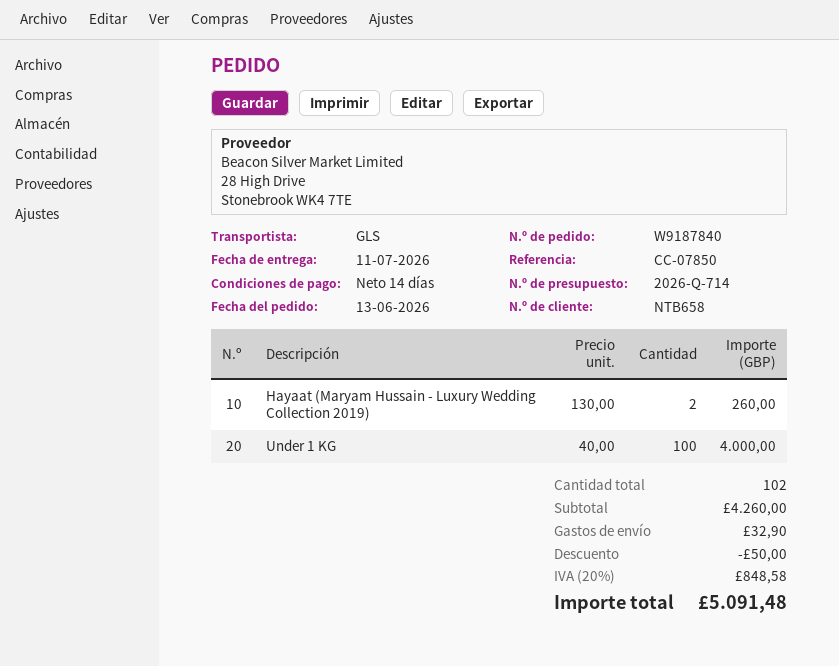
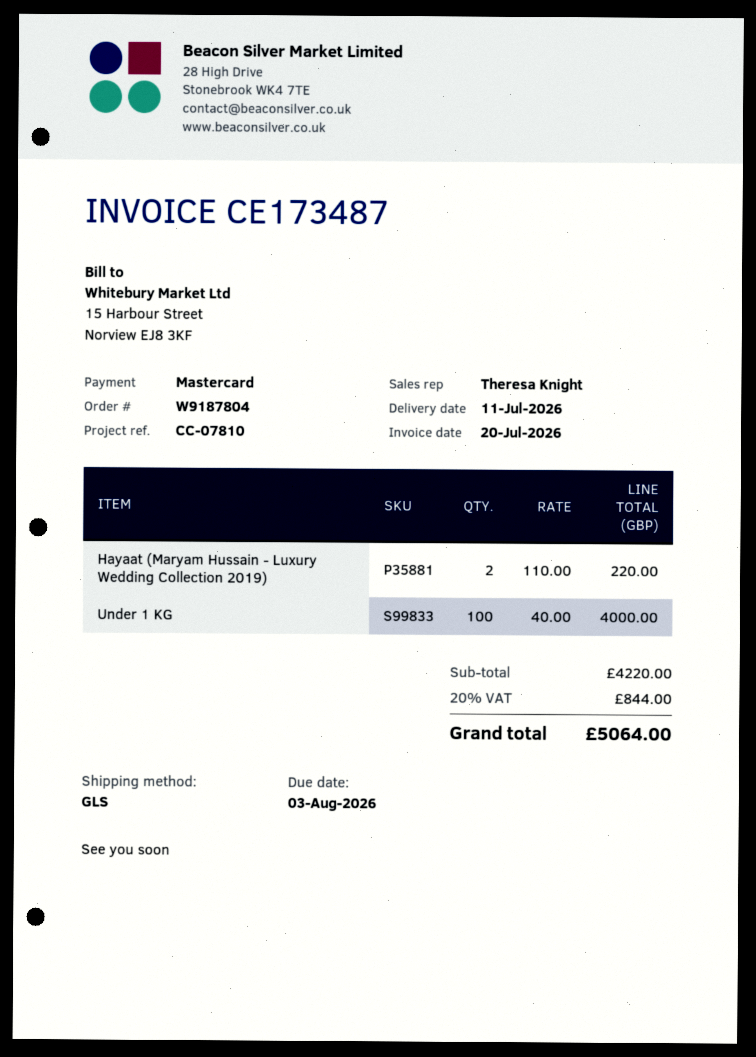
order number: W9187840 -> W9187804
reference: CC-07850 -> CC-07810
Hayaat (Maryam Hussain - Luxury Wedding Collection 2019): 2 x 130.00 = 260.00 -> 2 x 110.00 = 220.00
subtotal: 4260.00 -> 4220.00
discount: 50.00 -> none
shipping: 32.90 -> none
tax: 20% = 848.58 -> 20% = 844.00
total: 5091.48 -> 5064.00

